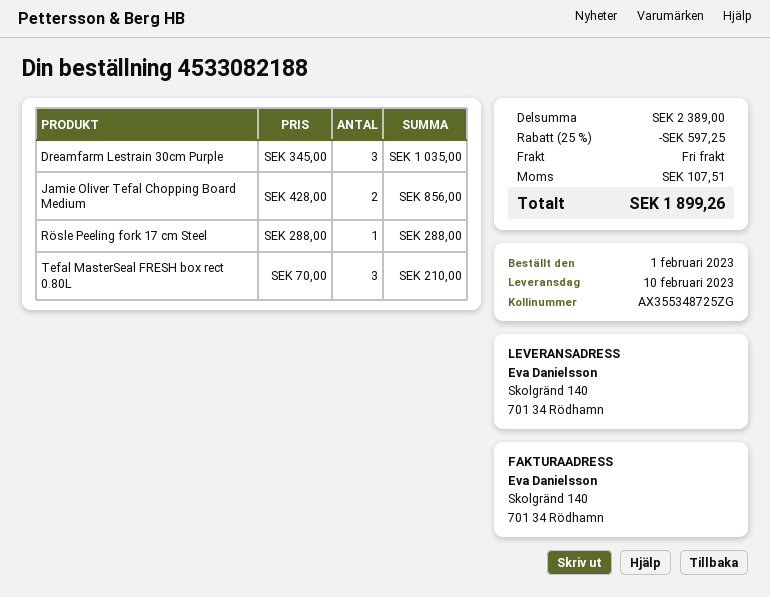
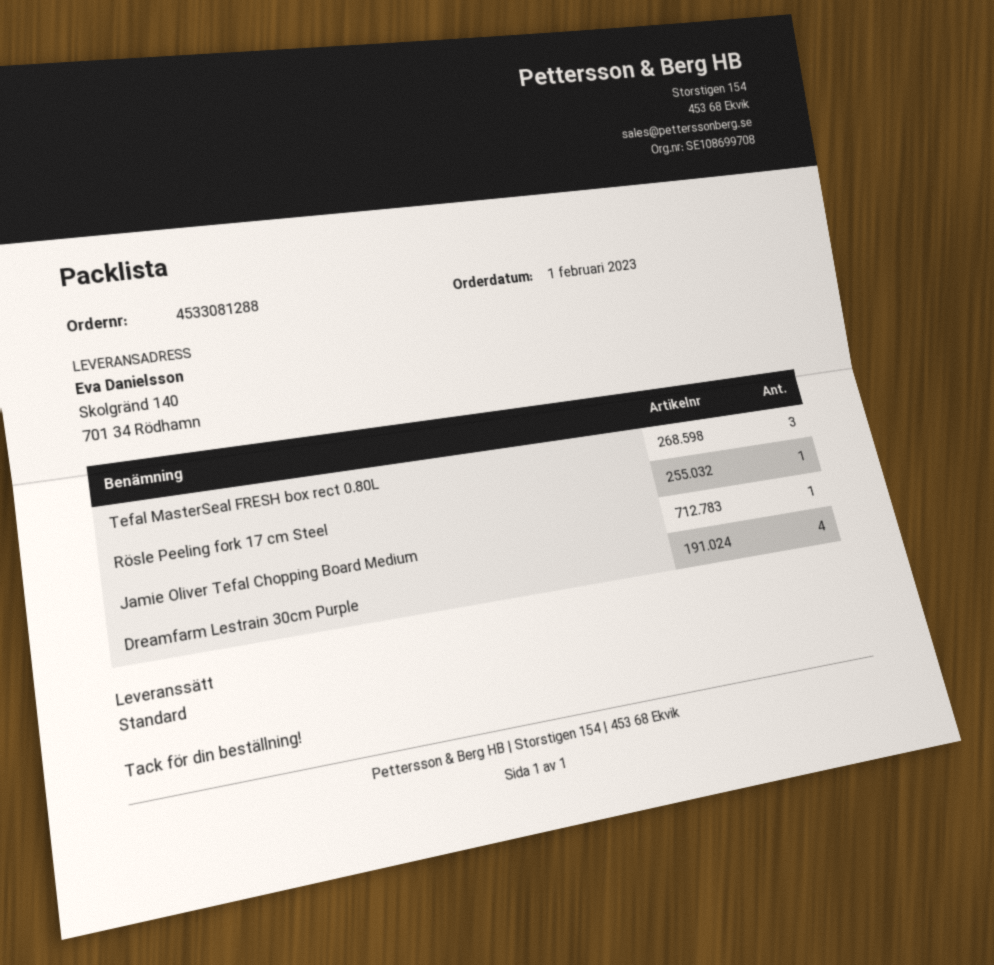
order number: 4533082188 -> 4533081288
Dreamfarm Lestrain 30cm Purple: 3 -> 4
Jamie Oliver Tefal Chopping Board Medium: 2 -> 1

